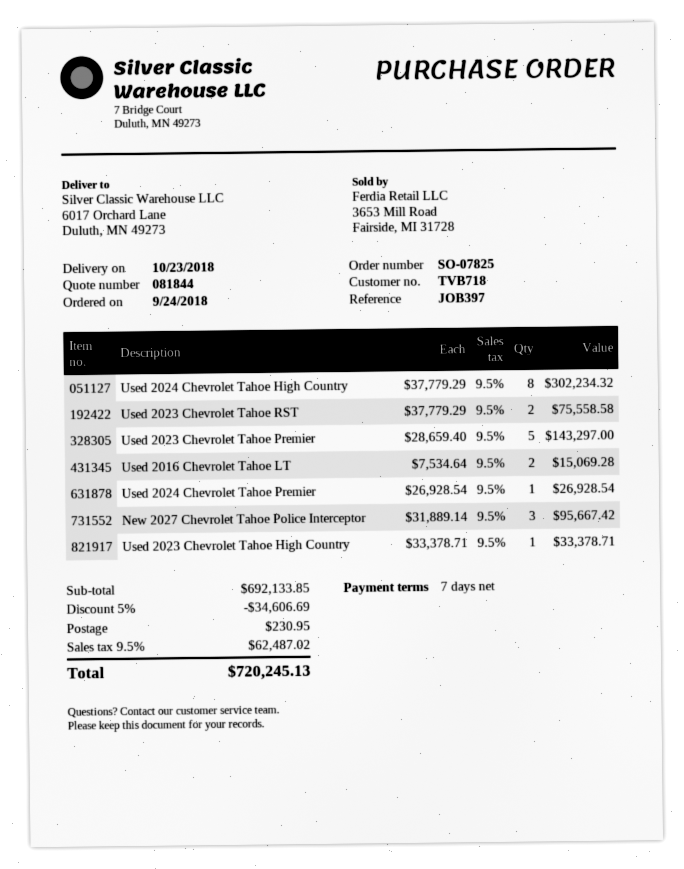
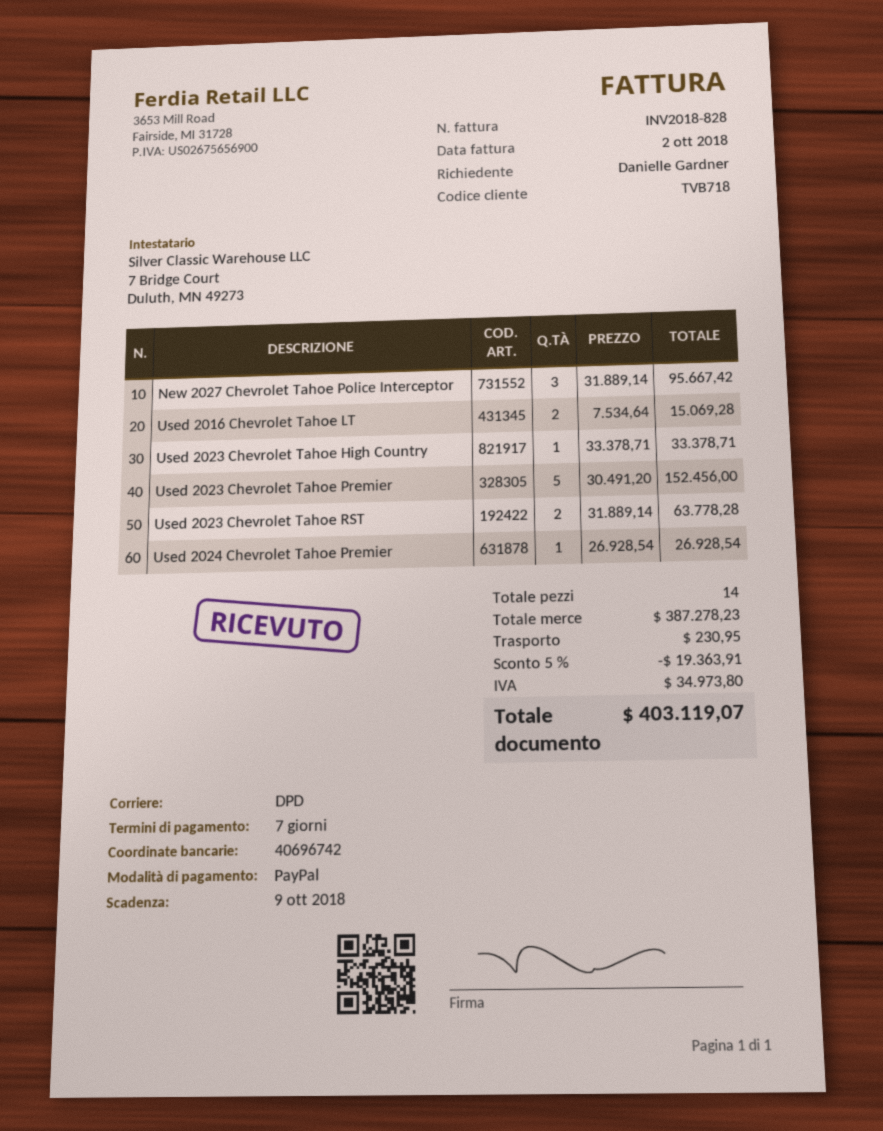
Used 2024 Chevrolet Tahoe High Country: 8 x 37779.29 = 302234.32 -> none
Used 2023 Chevrolet Tahoe RST: 2 x 37779.29 = 75558.58 -> 2 x 31889.14 = 63778.28
Used 2023 Chevrolet Tahoe Premier: 5 x 28659.40 = 143297.00 -> 5 x 30491.20 = 152456.00
subtotal: 692133.85 -> 387278.23
discount: 5% = 34606.69 -> 5% = 19363.91
tax: 62487.02 -> 34973.80
total: 720245.13 -> 403119.07

